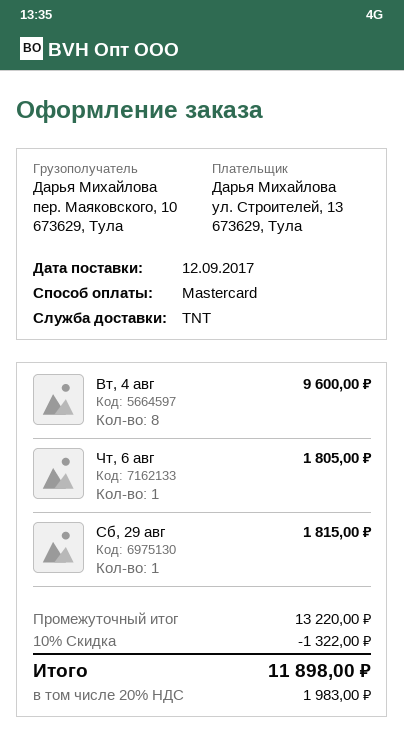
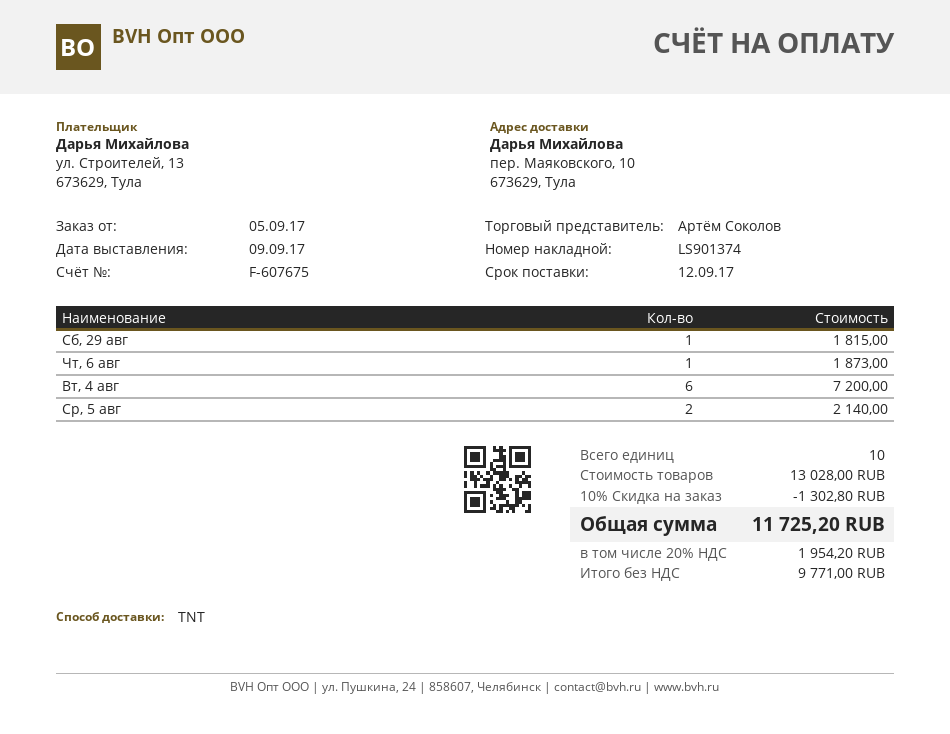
Вт, 4 авг: 8 for 9600.00 -> 6 for 7200.00
Чт, 6 авг: 1 for 1805.00 -> 1 for 1873.00
Ср, 5 авг: none -> 2 for 2140.00
subtotal: 13220.00 -> 13028.00
discount: 10% = 1322.00 -> 10% = 1302.80
tax: 20% = 1983.00 -> 20% = 1954.20
total: 11898.00 -> 11725.20

